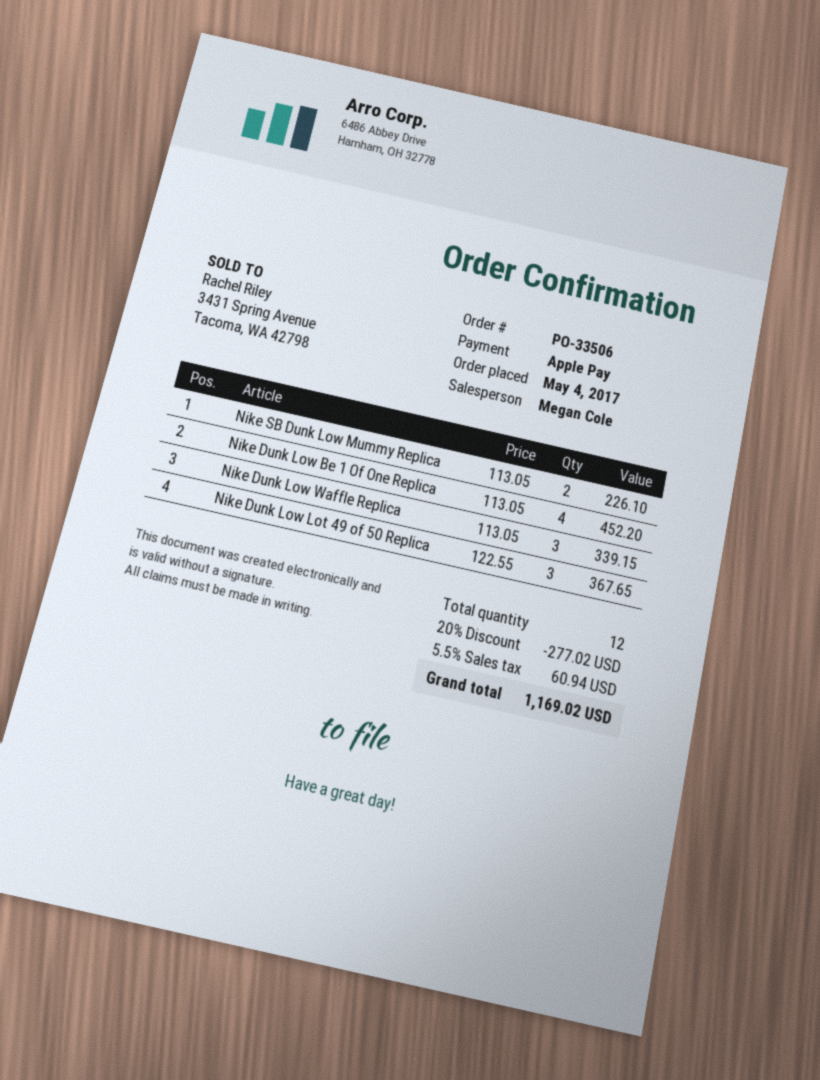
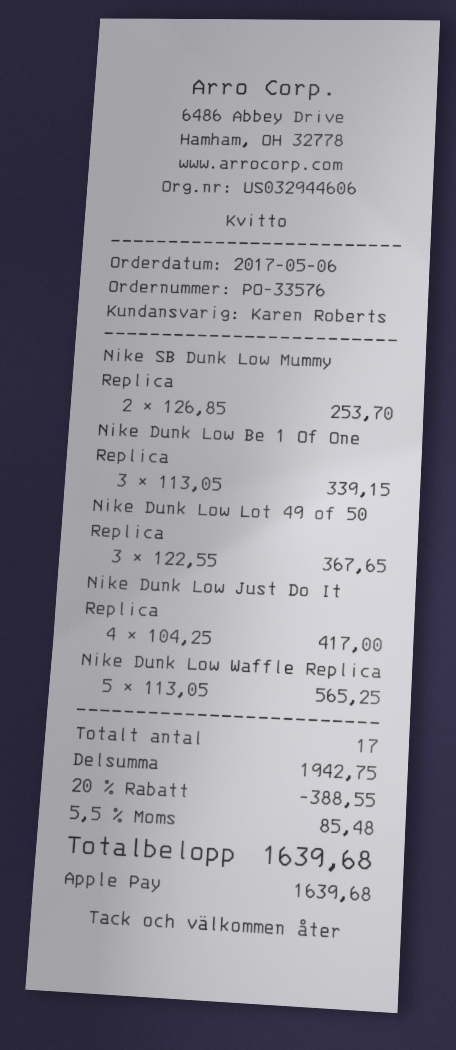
order number: PO-33506 -> PO-33576
order date: 2017-05-04 -> 2017-05-06
sales rep: Megan Cole -> Karen Roberts
Nike SB Dunk Low Mummy Replica: 2 x 113.05 = 226.10 -> 2 x 126.85 = 253.70
Nike Dunk Low Be 1 Of One Replica: 4 x 113.05 = 452.20 -> 3 x 113.05 = 339.15
Nike Dunk Low Waffle Replica: 3 x 113.05 = 339.15 -> 5 x 113.05 = 565.25
Nike Dunk Low Just Do It Replica: none -> 4 x 104.25 = 417.00
total quantity: 12 -> 17
discount: 20% = 277.02 -> 20% = 388.55
tax: 5.5% = 60.94 -> 5.5% = 85.48
total: 1169.02 -> 1639.68

